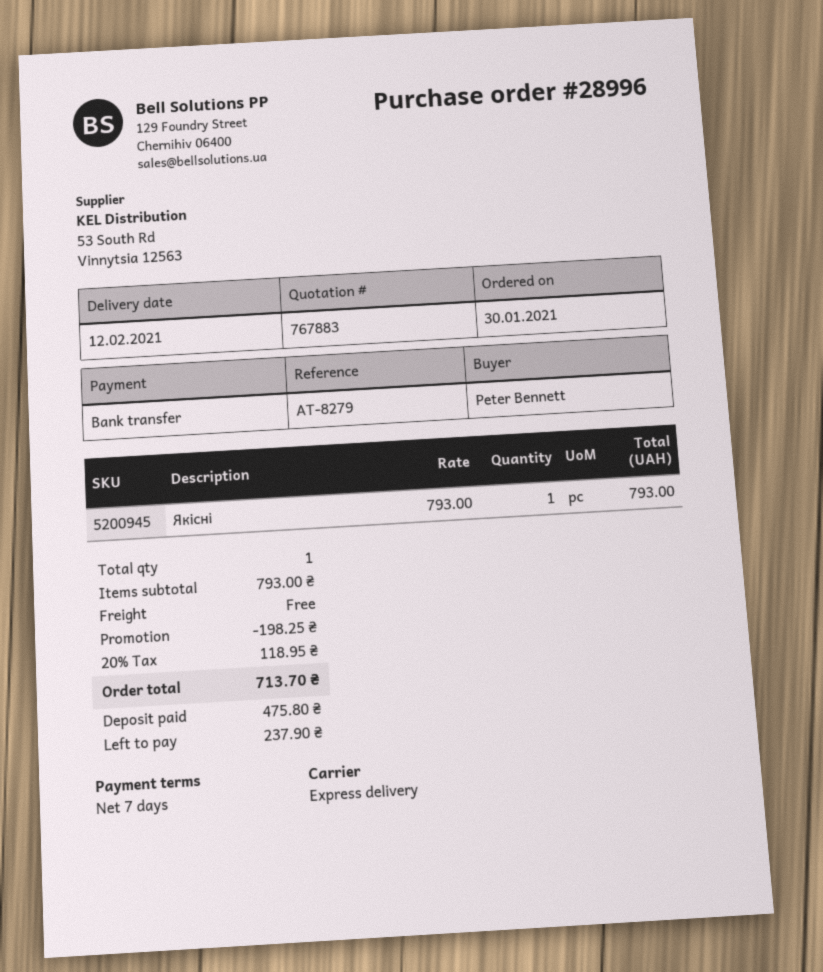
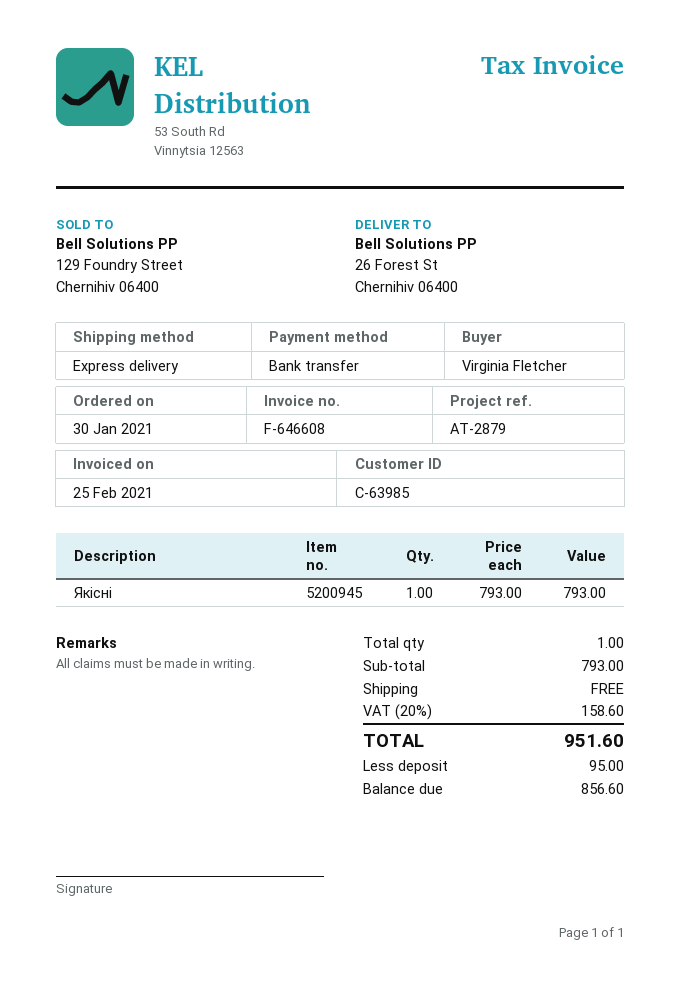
reference: AT-8279 -> AT-2879
ordered by: Peter Bennett -> Virginia Fletcher
discount: 198.25 -> none
tax: 20% = 118.95 -> 20% = 158.60
total: 713.70 -> 951.60
deposit: 475.80 -> 95.00
balance: 237.90 -> 856.60

